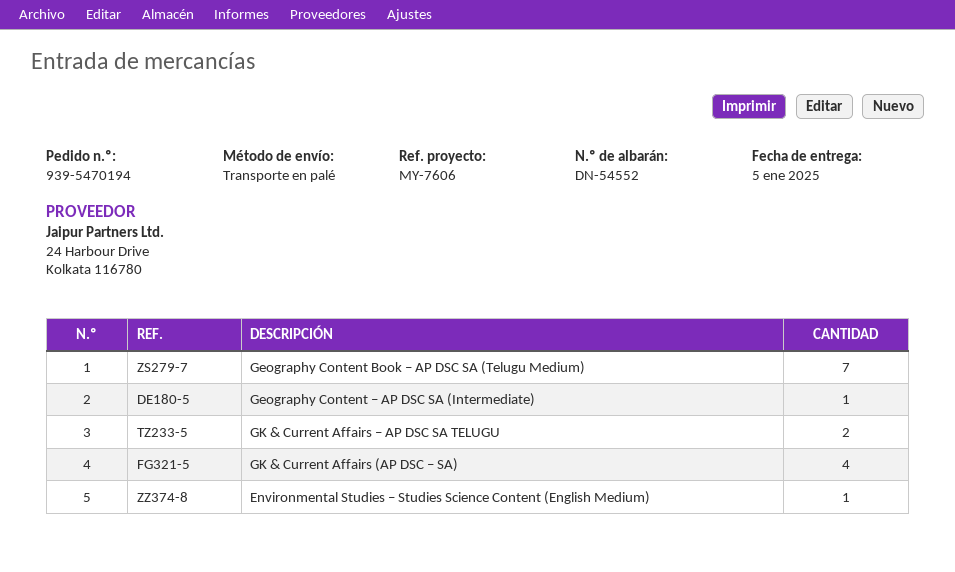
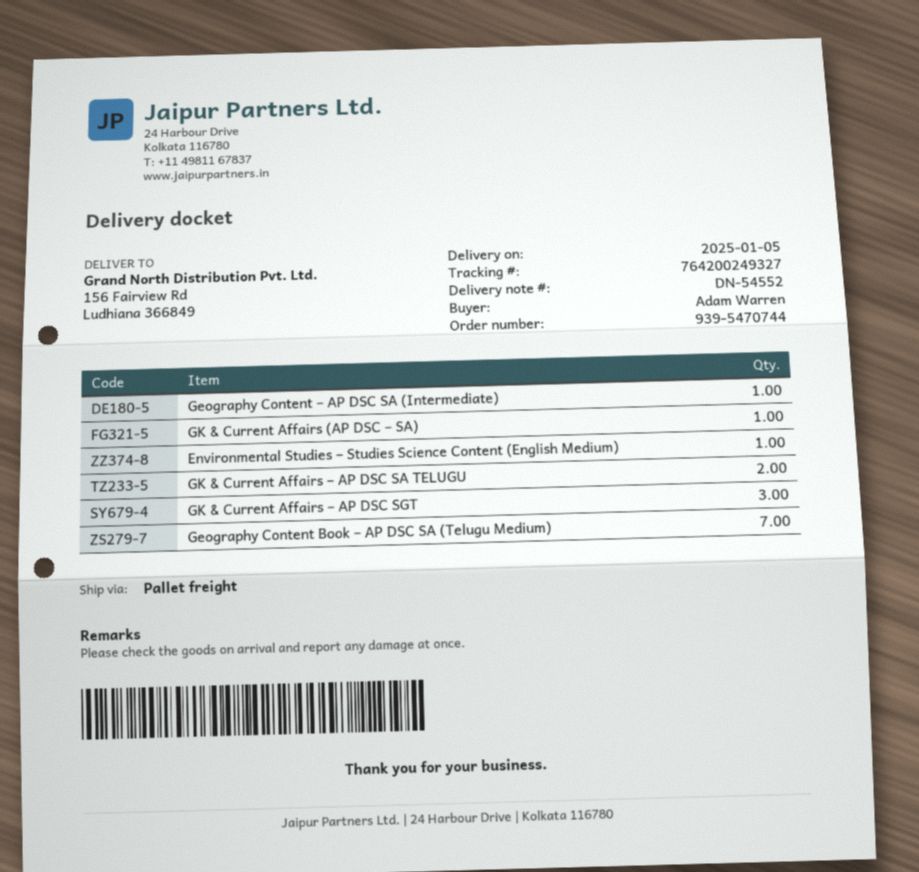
order number: 939-5470194 -> 939-5470744
GK & Current Affairs (AP DSC – SA): 4 -> 1
GK & Current Affairs – AP DSC SGT: none -> 3

